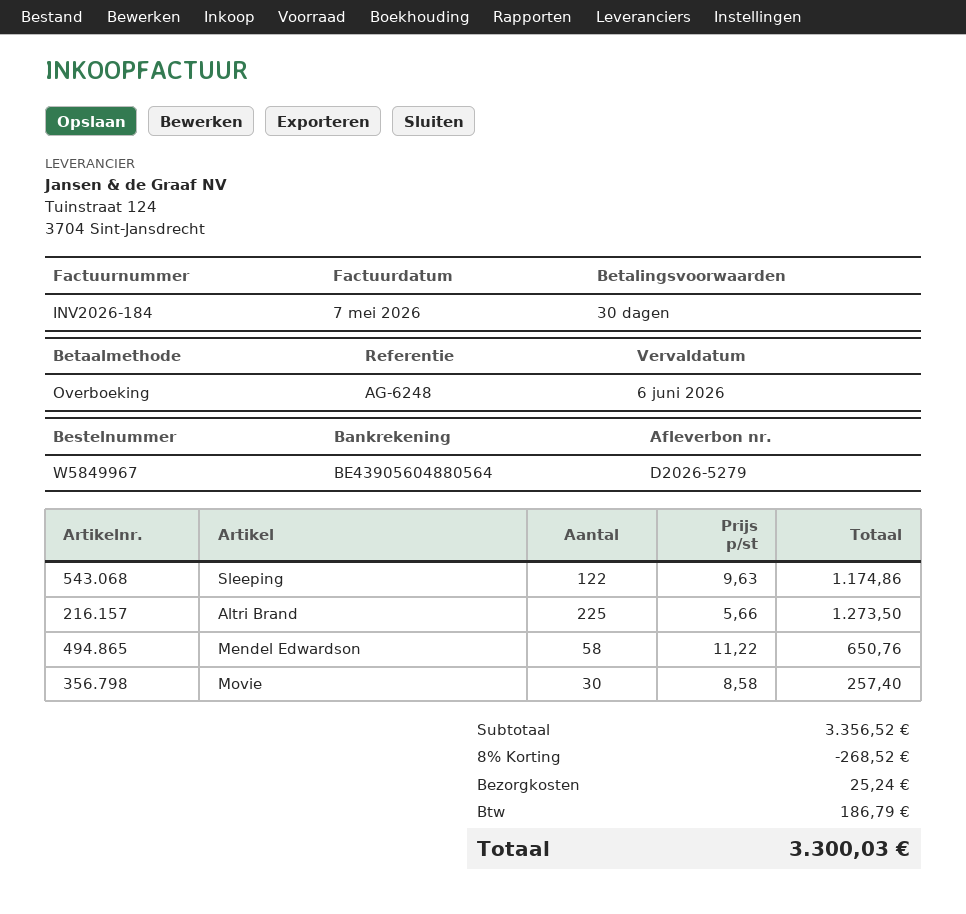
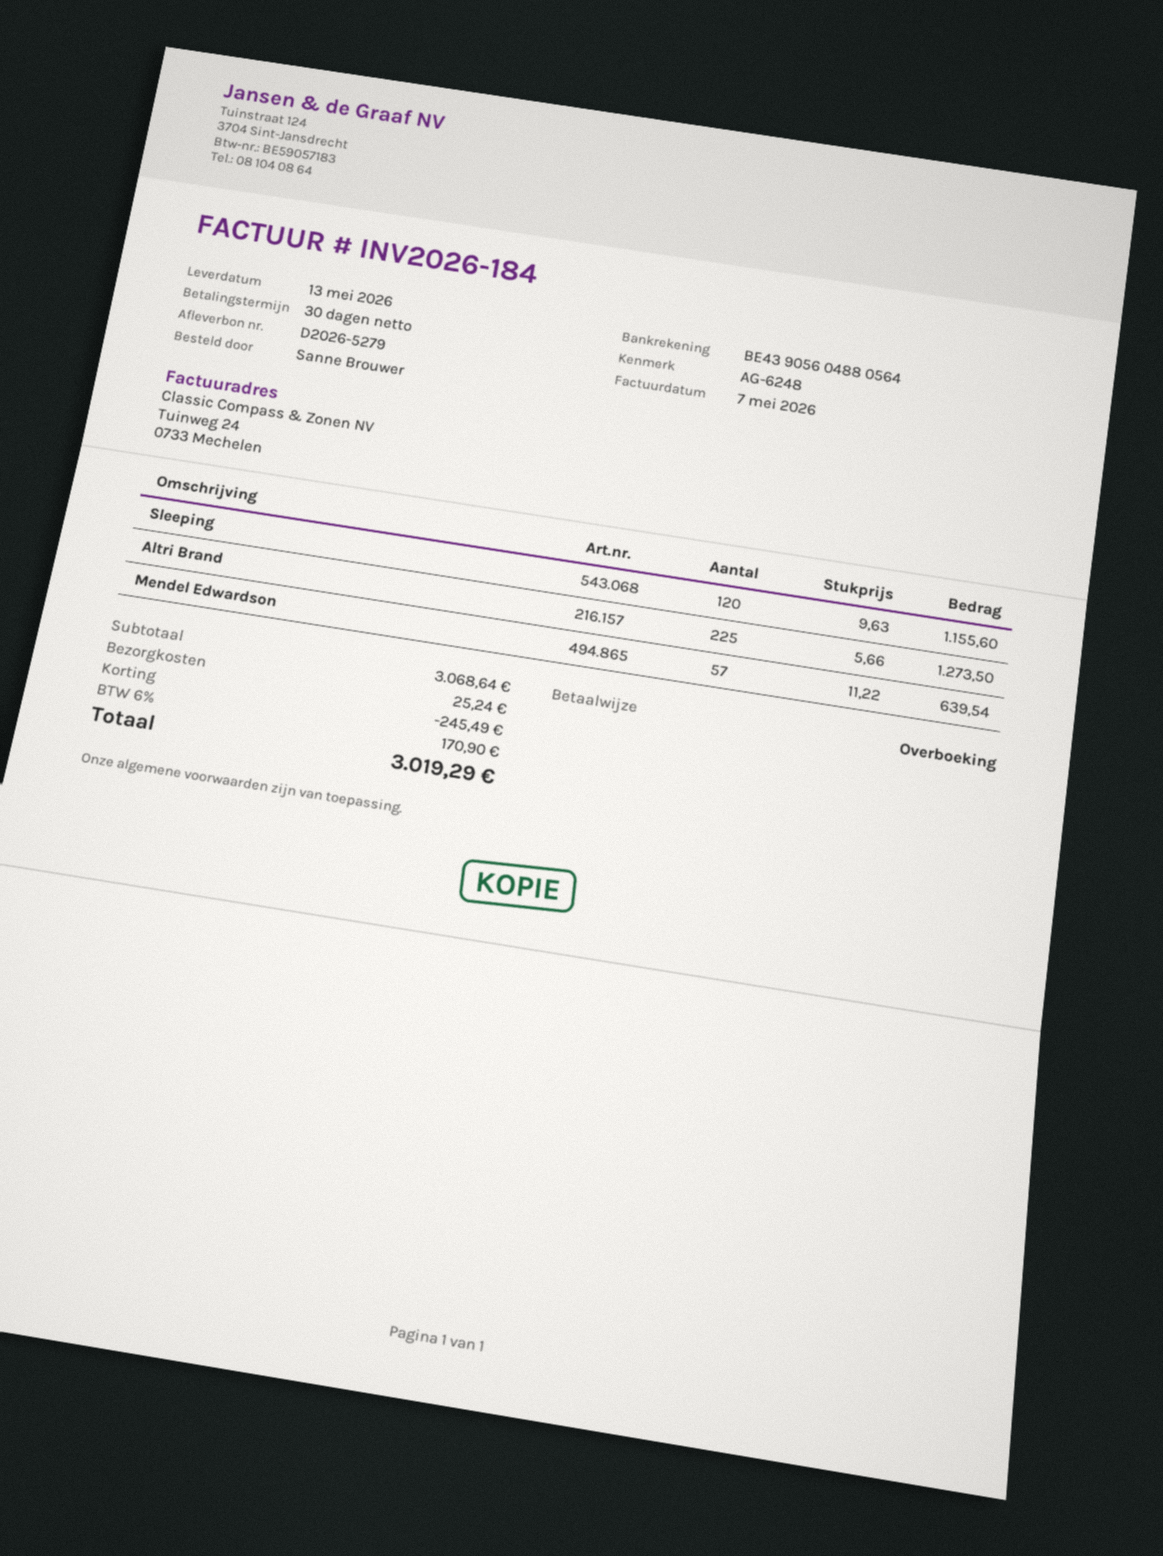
Sleeping: 122 x 9.63 = 1174.86 -> 120 x 9.63 = 1155.60
Mendel Edwardson: 58 x 11.22 = 650.76 -> 57 x 11.22 = 639.54
Movie: 30 x 8.58 = 257.40 -> none
subtotal: 3356.52 -> 3068.64
discount: 268.52 -> 245.49
tax: 186.79 -> 170.90
total: 3300.03 -> 3019.29

